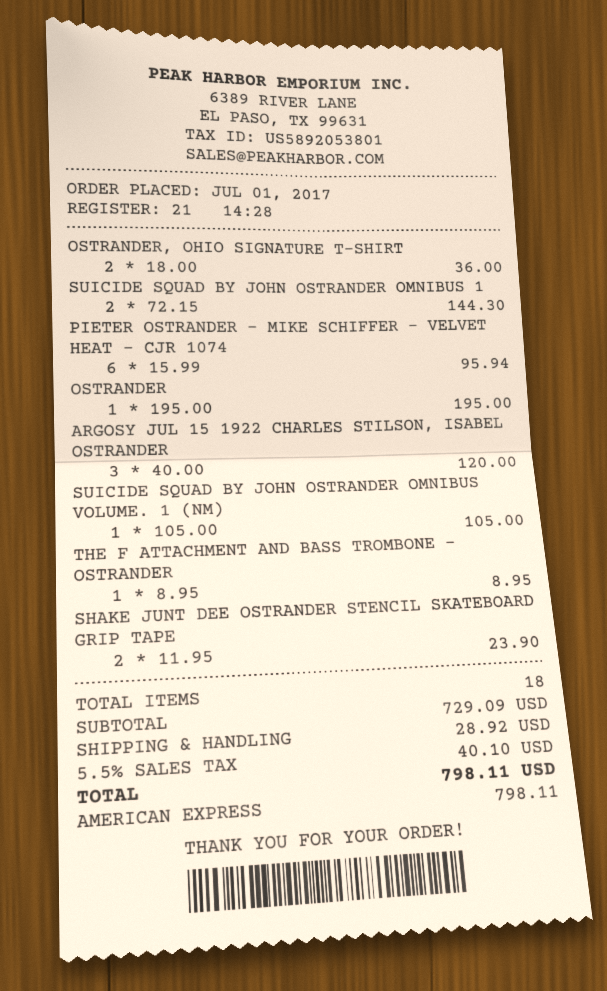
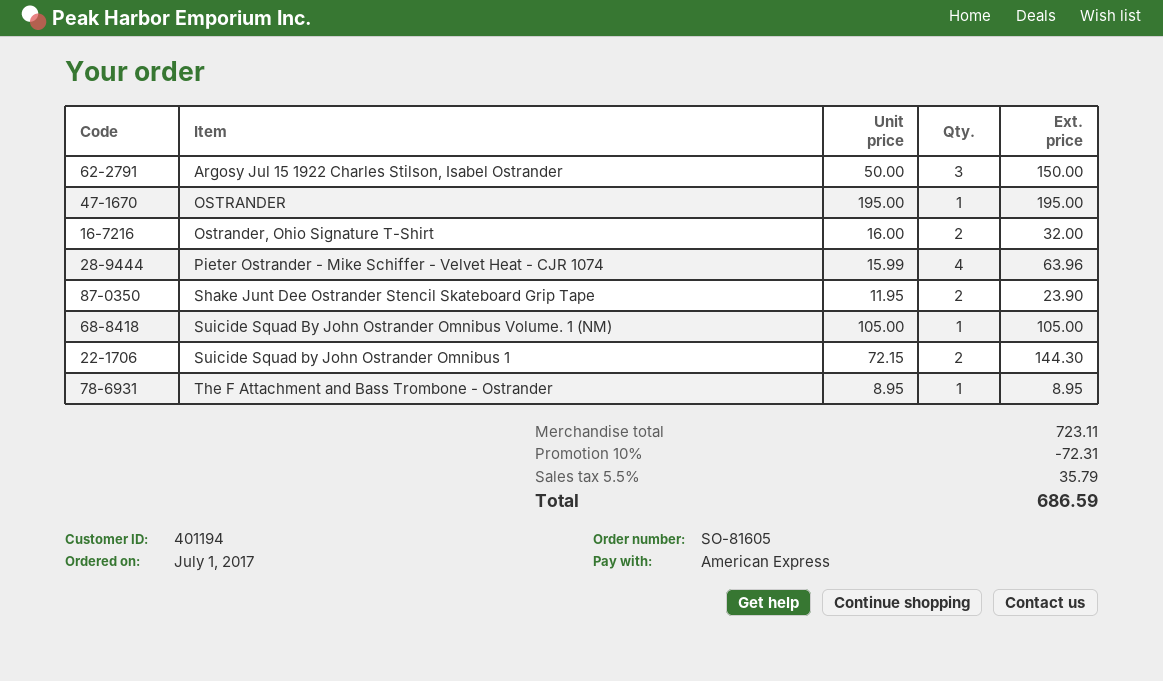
OSTRANDER, OHIO SIGNATURE T-SHIRT: 2 x 18.00 = 36.00 -> 2 x 16.00 = 32.00
PIETER OSTRANDER - MIKE SCHIFFER - VELVET HEAT - CJR 1074: 6 x 15.99 = 95.94 -> 4 x 15.99 = 63.96
ARGOSY JUL 15 1922 CHARLES STILSON, ISABEL OSTRANDER: 3 x 40.00 = 120.00 -> 3 x 50.00 = 150.00
subtotal: 729.09 -> 723.11
discount: none -> 10% = 72.31
shipping: 28.92 -> none
tax: 5.5% = 40.10 -> 5.5% = 35.79
total: 798.11 -> 686.59

